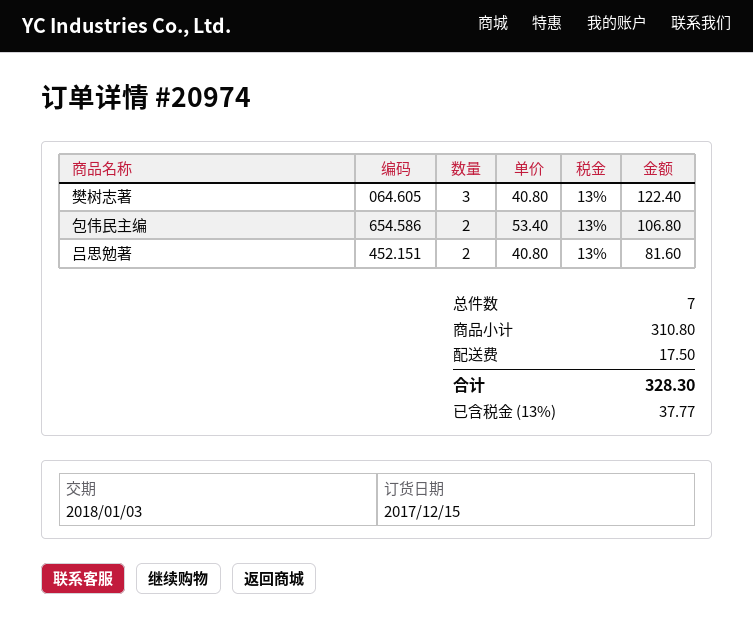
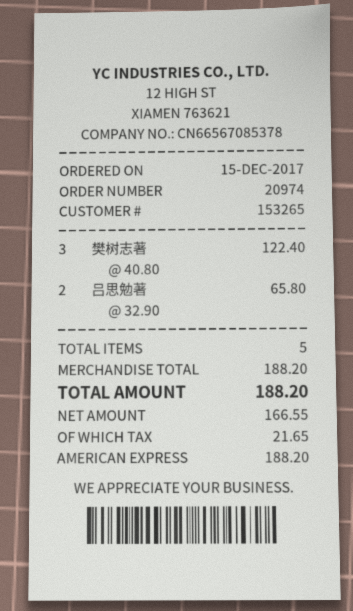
包伟民主编: 2 x 53.40 = 106.80 -> none
吕思勉著: 2 x 40.80 = 81.60 -> 2 x 32.90 = 65.80
total quantity: 7 -> 5
subtotal: 310.80 -> 188.20
shipping: 17.50 -> none
tax: 37.77 -> 21.65
total: 328.30 -> 188.20

